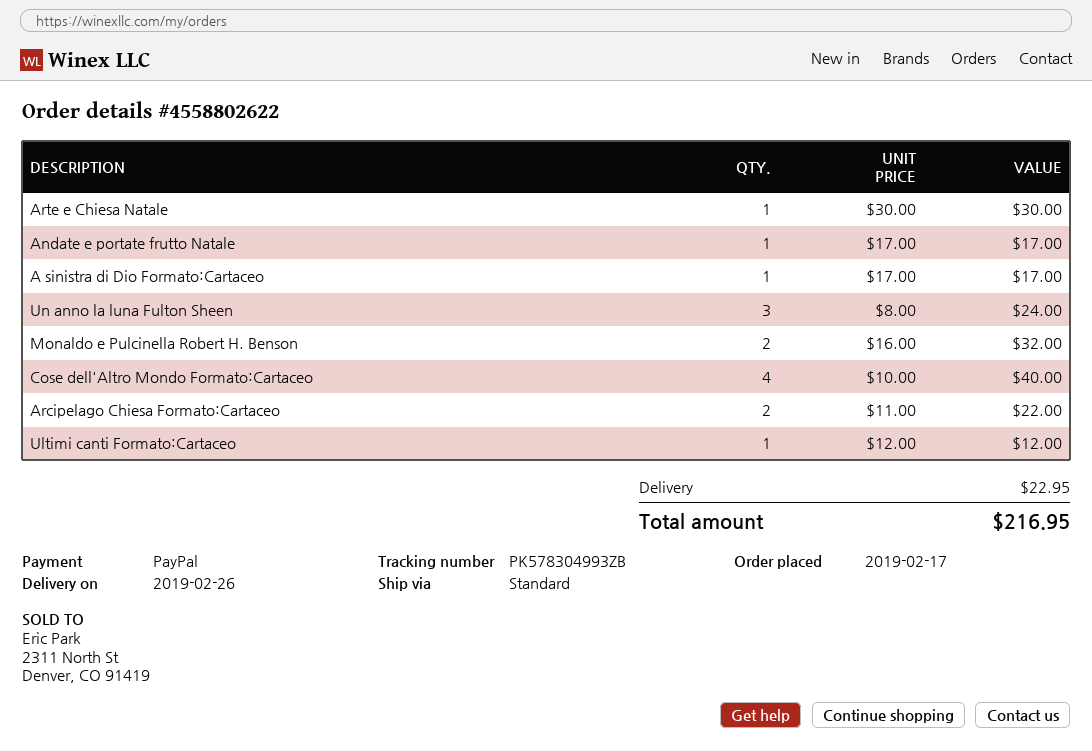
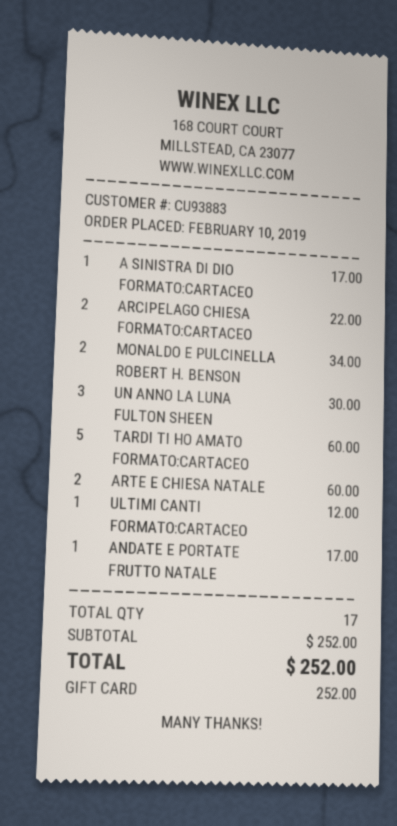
order date: 2019-02-17 -> 2019-02-10
payment method: PayPal -> gift card
Arte e Chiesa Natale: 1 for 30.00 -> 2 for 60.00
Un anno la luna Fulton Sheen: 3 for 24.00 -> 3 for 30.00
Monaldo e Pulcinella Robert H. Benson: 2 for 32.00 -> 2 for 34.00
Cose dell'Altro Mondo Formato:Cartaceo: 4 for 40.00 -> none
TARDI TI HO AMATO FORMATO:CARTACEO: none -> 5 for 60.00
shipping: 22.95 -> none
total: 216.95 -> 252.00

